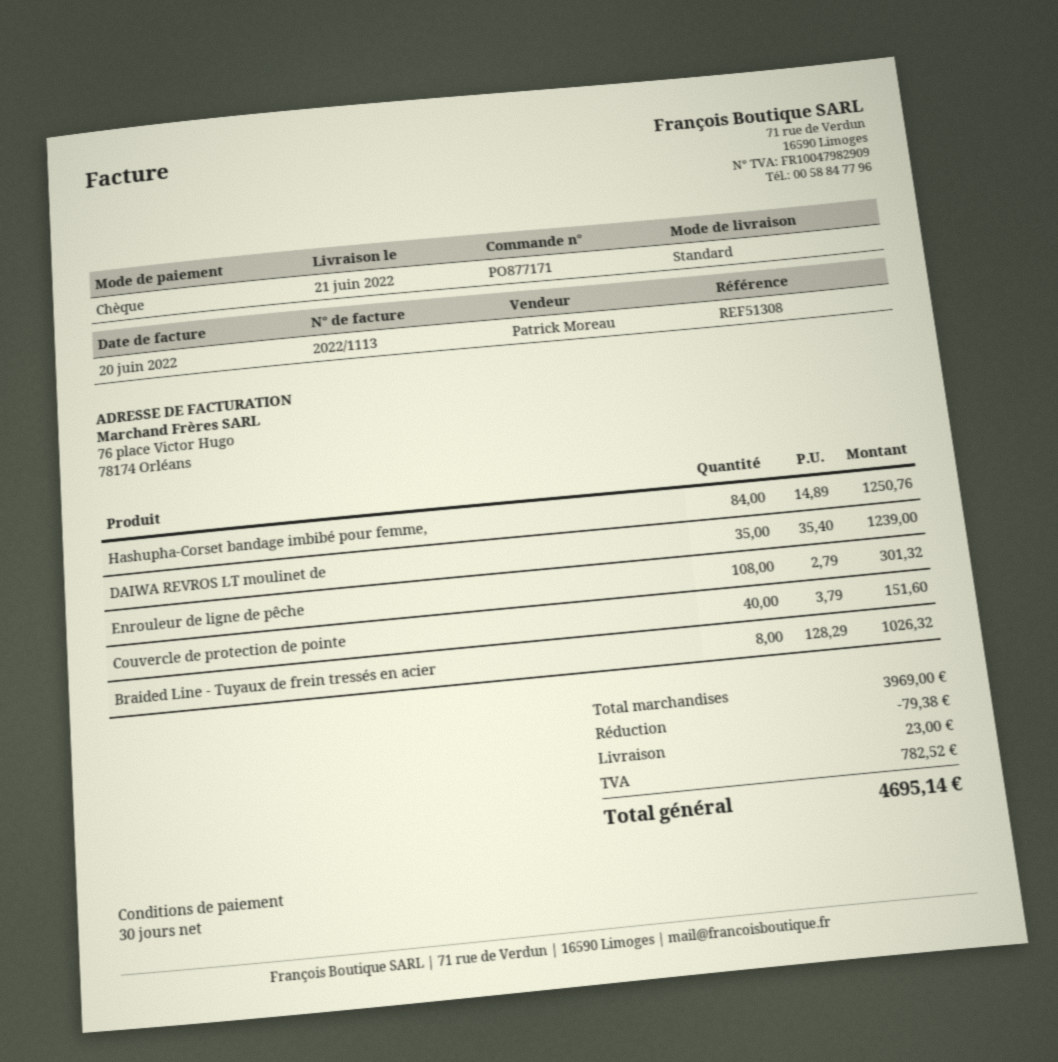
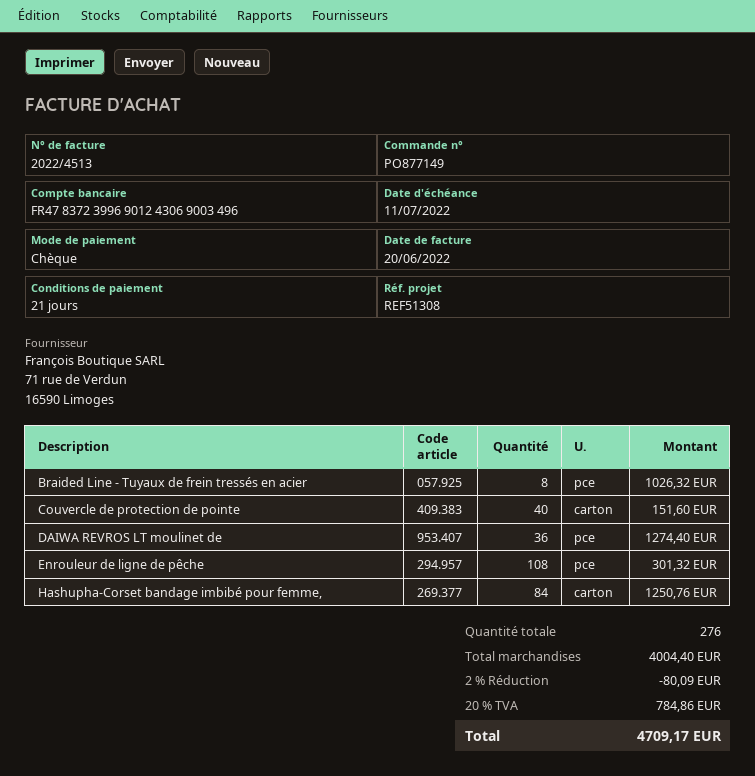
order number: PO877171 -> PO877149
invoice number: 2022/1113 -> 2022/4513
payment terms: 30 days -> 21 days
DAIWA REVROS LT moulinet de: 35 for 1239.00 -> 36 for 1274.40
subtotal: 3969.00 -> 4004.40
discount: 79.38 -> 80.09
shipping: 23.00 -> none
tax: 782.52 -> 784.86
total: 4695.14 -> 4709.17

